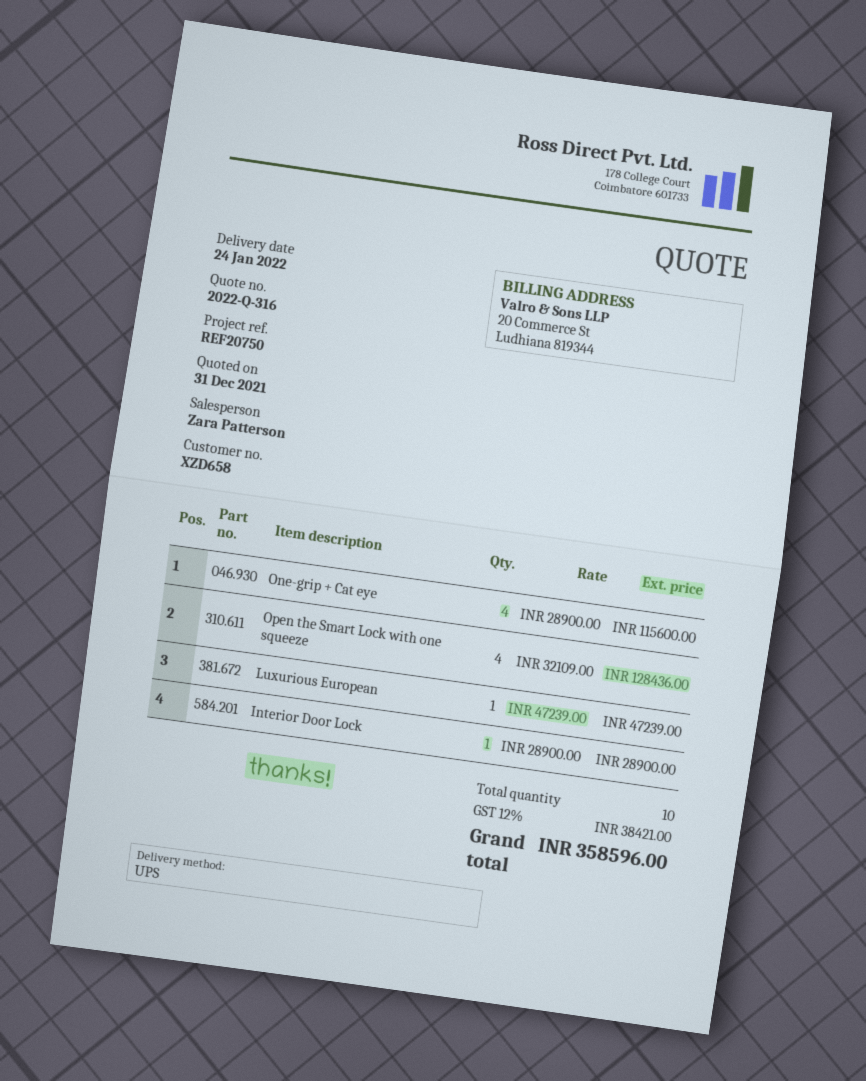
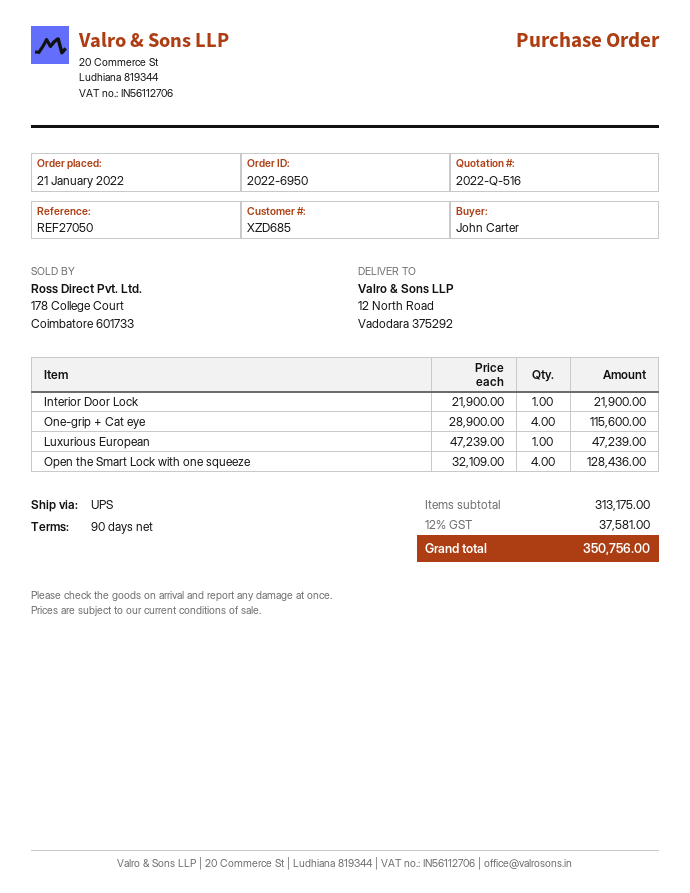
quote number: 2022-Q-316 -> 2022-Q-516
customer number: XZD658 -> XZD685
reference: REF20750 -> REF27050
Interior Door Lock: 1 x 28900.00 = 28900.00 -> 1 x 21900.00 = 21900.00
tax: 12% = 38421.00 -> 12% = 37581.00
total: 358596.00 -> 350756.00

